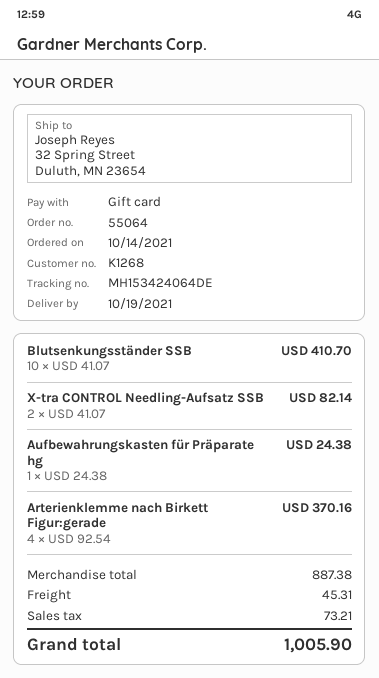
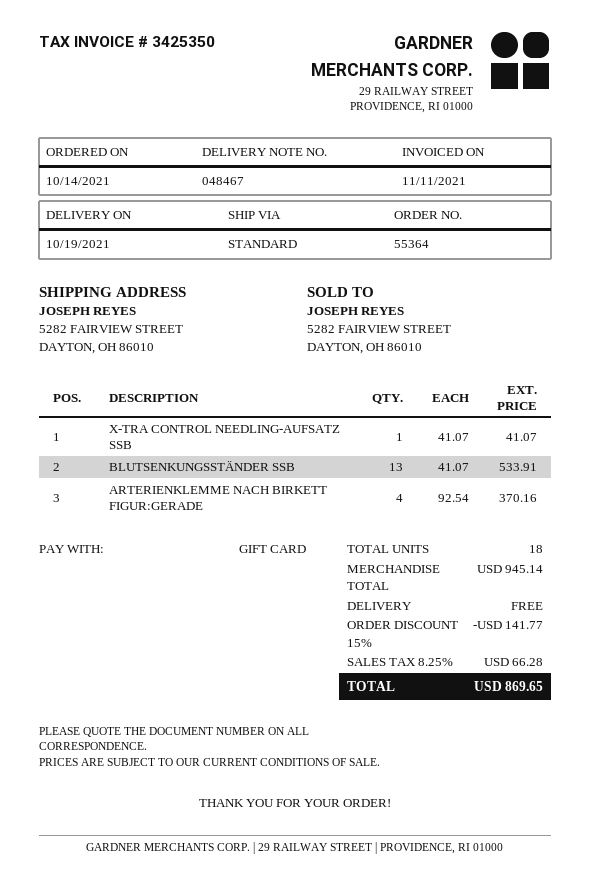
order number: 55064 -> 55364
ship to: 32 Spring Street, Duluth, MN 23654 -> 5282 FAIRVIEW STREET, DAYTON, OH 86010
Blutsenkungsständer SSB: 10 x 41.07 = 410.70 -> 13 x 41.07 = 533.91
X-tra CONTROL Needling-Aufsatz SSB: 2 x 41.07 = 82.14 -> 1 x 41.07 = 41.07
Aufbewahrungskasten für Präparate hg: 1 x 24.38 = 24.38 -> none
subtotal: 887.38 -> 945.14
discount: none -> 15% = 141.77
shipping: 45.31 -> 0.00
tax: 73.21 -> 66.28
total: 1005.90 -> 869.65

